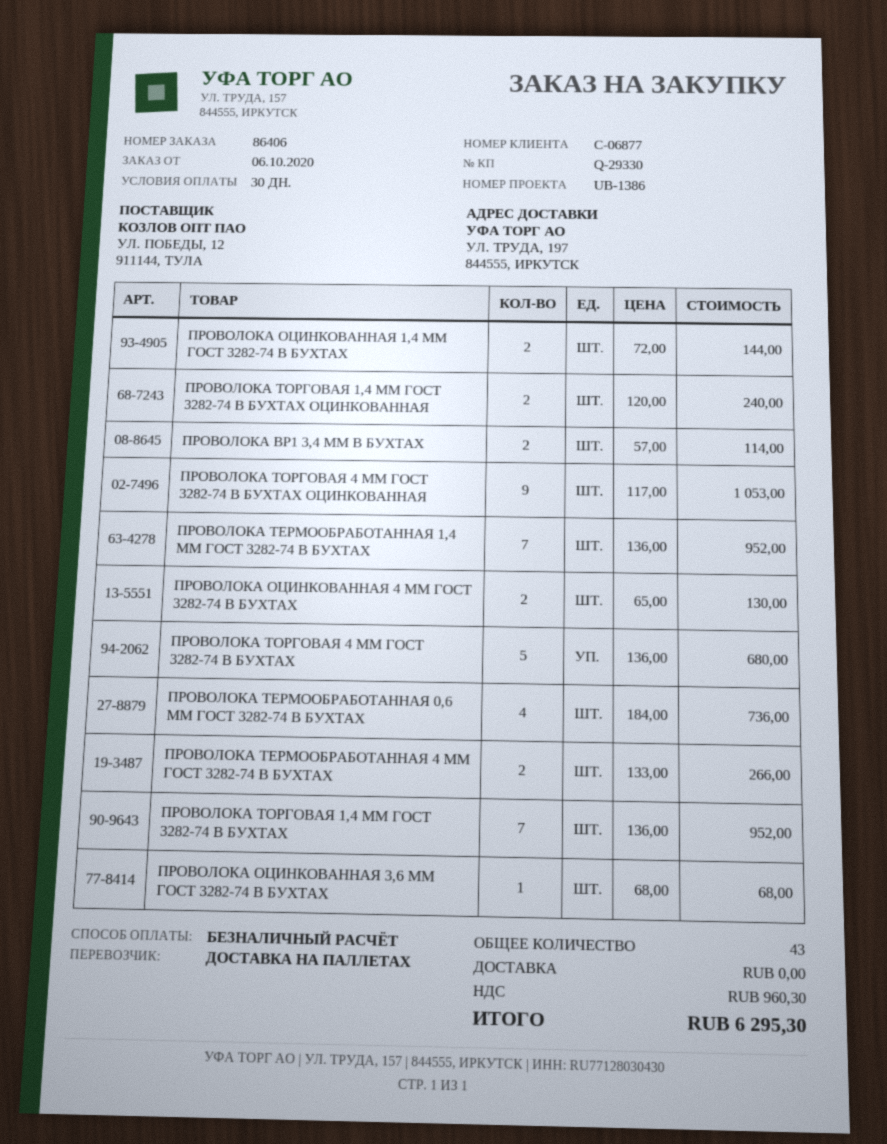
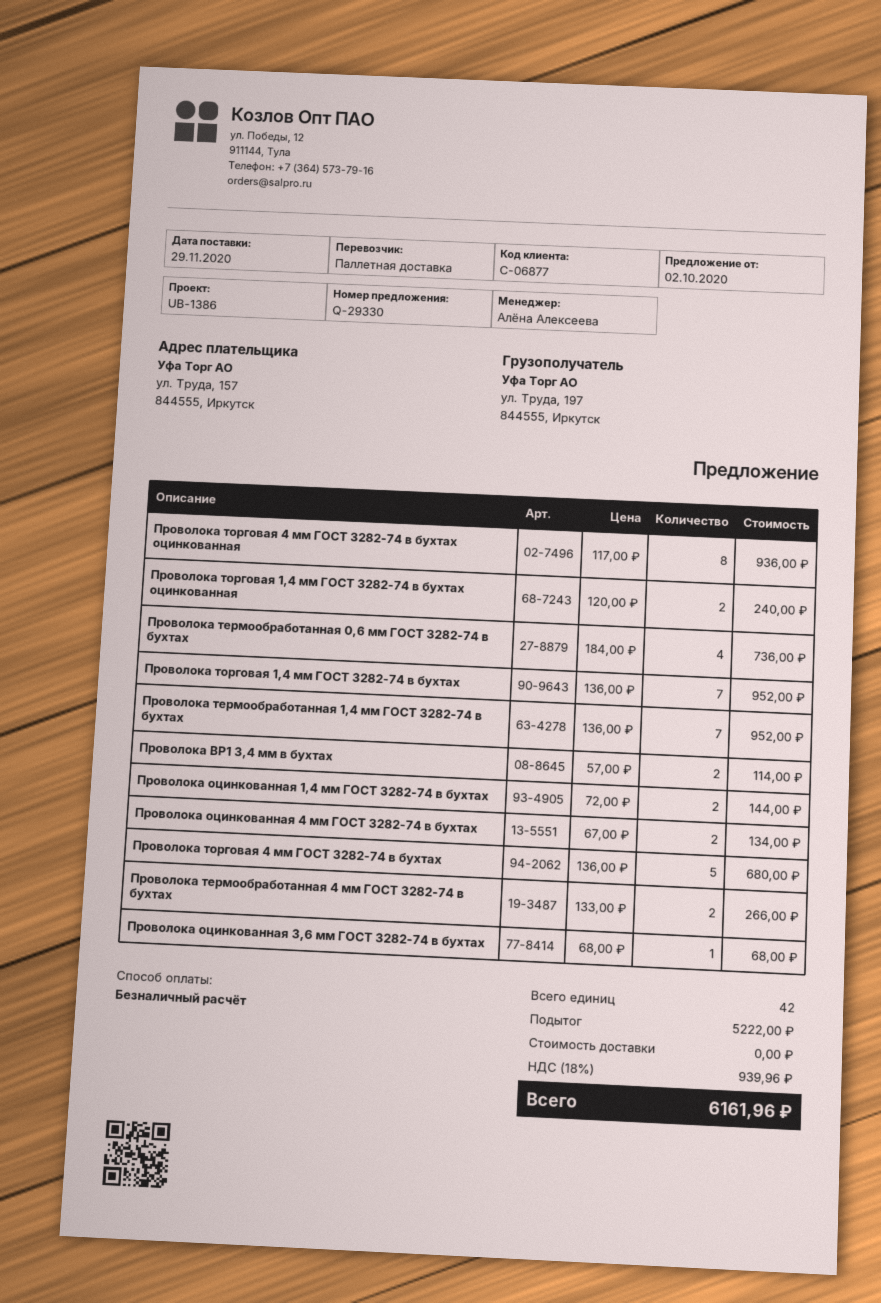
ПРОВОЛОКА ТОРГОВАЯ 4 ММ ГОСТ 3282-74 В БУХТАХ ОЦИНКОВАННАЯ: 9 x 117.00 = 1053.00 -> 8 x 117.00 = 936.00
ПРОВОЛОКА ОЦИНКОВАННАЯ 4 ММ ГОСТ 3282-74 В БУХТАХ: 2 x 65.00 = 130.00 -> 2 x 67.00 = 134.00
total quantity: 43 -> 42
tax: 960.30 -> 939.96
total: 6295.30 -> 6161.96

